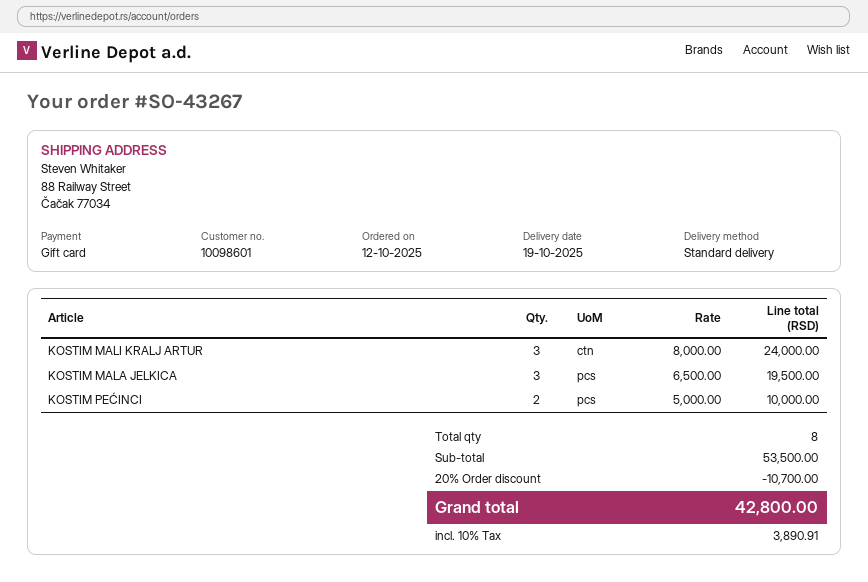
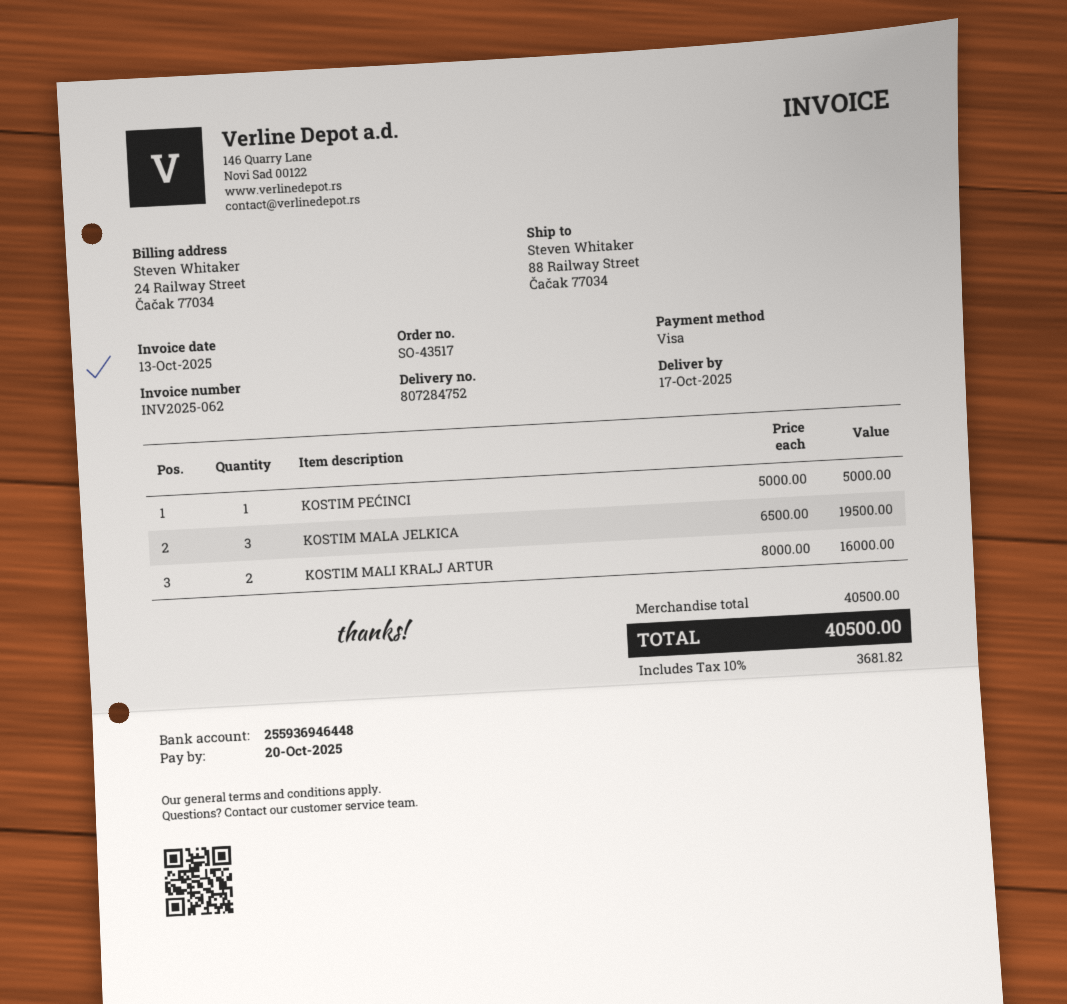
order number: SO-43267 -> SO-43517
delivery date: 2025-10-19 -> 2025-10-17
payment method: gift card -> Visa
KOSTIM MALI KRALJ ARTUR: 3 x 8000.00 = 24000.00 -> 2 x 8000.00 = 16000.00
KOSTIM PEĆINCI: 2 x 5000.00 = 10000.00 -> 1 x 5000.00 = 5000.00
subtotal: 53500.00 -> 40500.00
discount: 20% = 10700.00 -> none
tax: 10% = 3890.91 -> 10% = 3681.82
total: 42800.00 -> 40500.00

